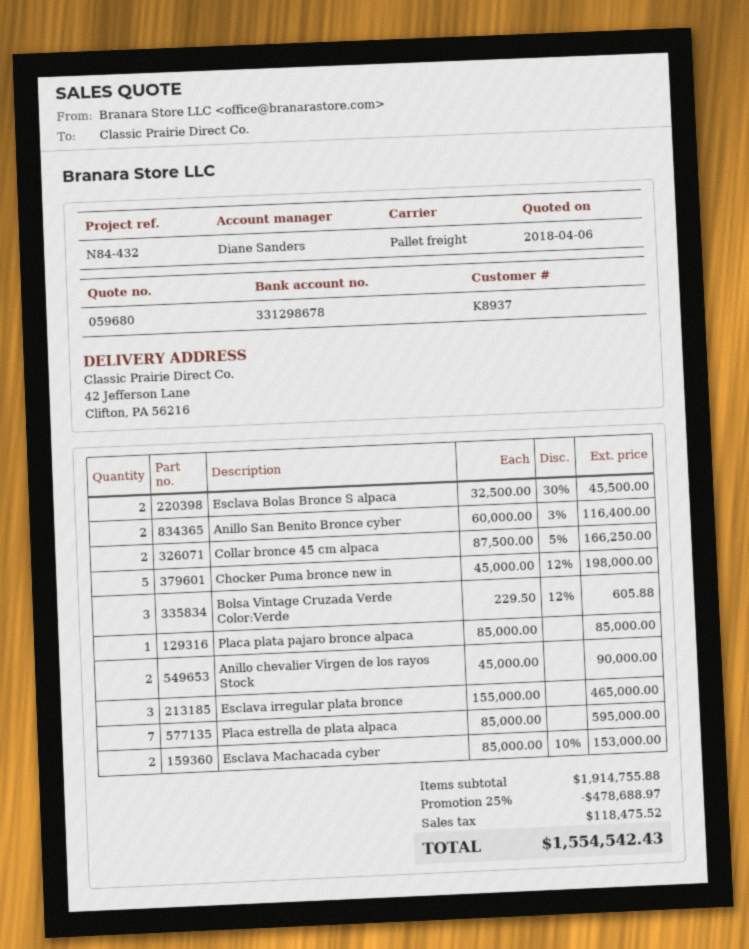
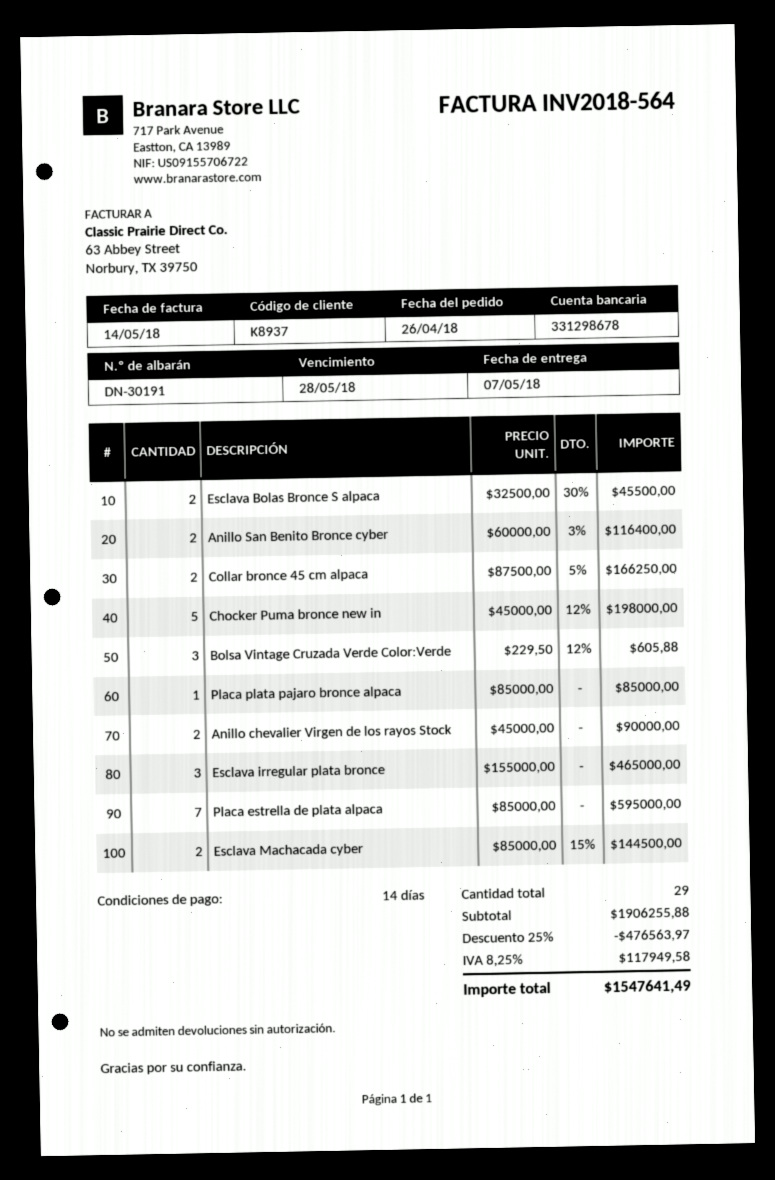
Esclava Machacada cyber: 2 x 85000.00 - 10% = 153000.00 -> 2 x 85000.00 - 15% = 144500.00
subtotal: 1914755.88 -> 1906255.88
discount: 25% = 478688.97 -> 25% = 476563.97
tax: 118475.52 -> 117949.58
total: 1554542.43 -> 1547641.49

